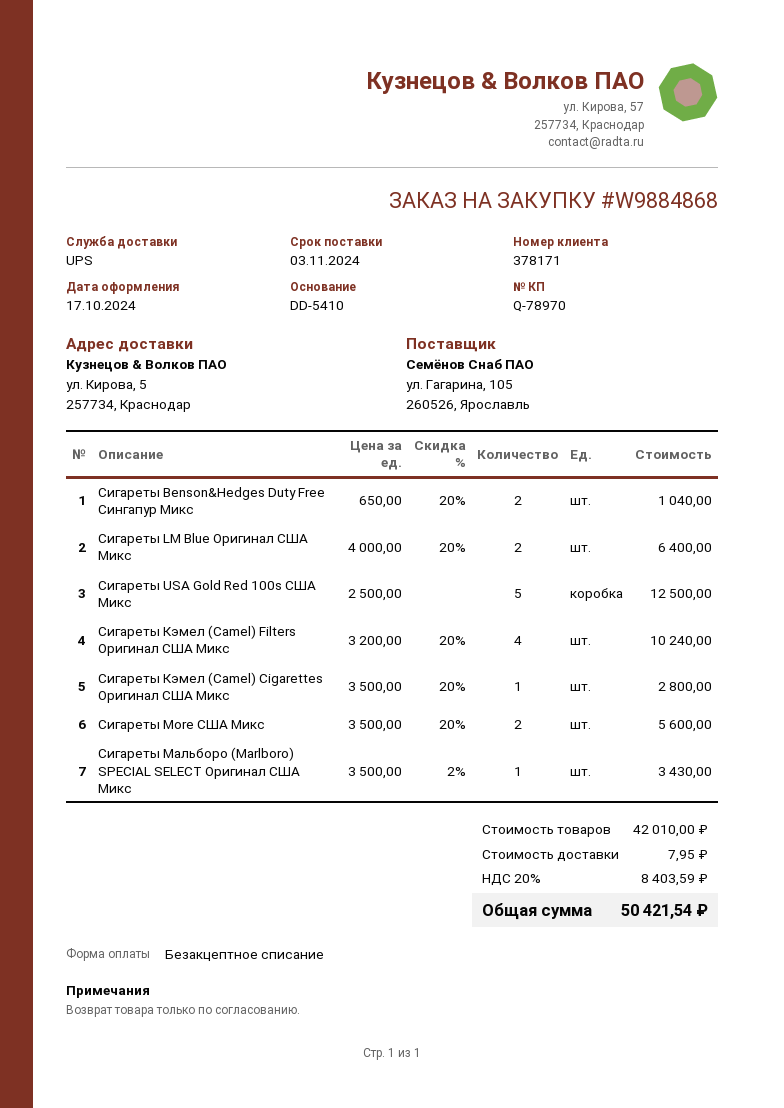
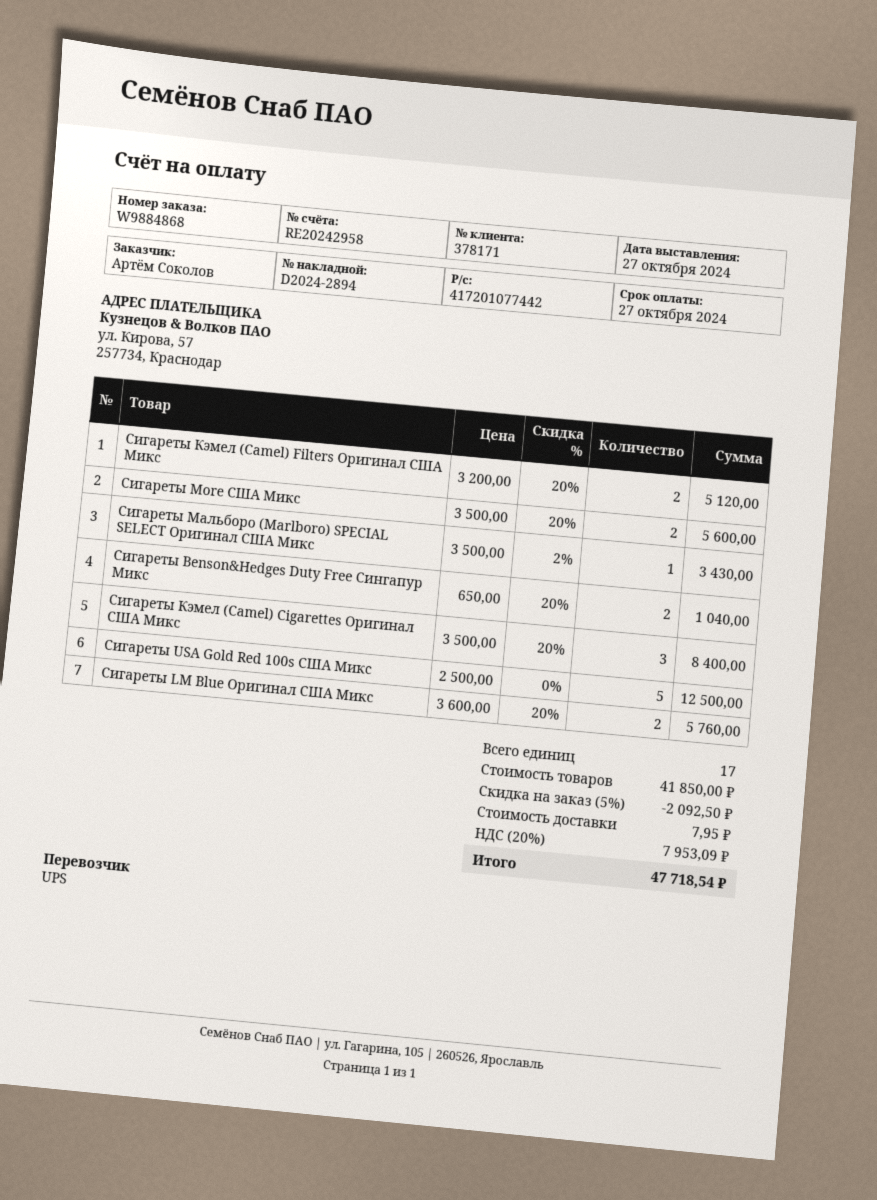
Сигареты LM Blue Оригинал США Микс: 2 x 4000.00 - 20% = 6400.00 -> 2 x 3600.00 - 20% = 5760.00
Сигареты Кэмел (Camel) Filters Оригинал США Микс: 4 x 3200.00 - 20% = 10240.00 -> 2 x 3200.00 - 20% = 5120.00
Сигареты Кэмел (Camel) Cigarettes Оригинал США Микс: 1 x 3500.00 - 20% = 2800.00 -> 3 x 3500.00 - 20% = 8400.00
subtotal: 42010.00 -> 41850.00
discount: none -> 5% = 2092.50
tax: 20% = 8403.59 -> 20% = 7953.09
total: 50421.54 -> 47718.54

